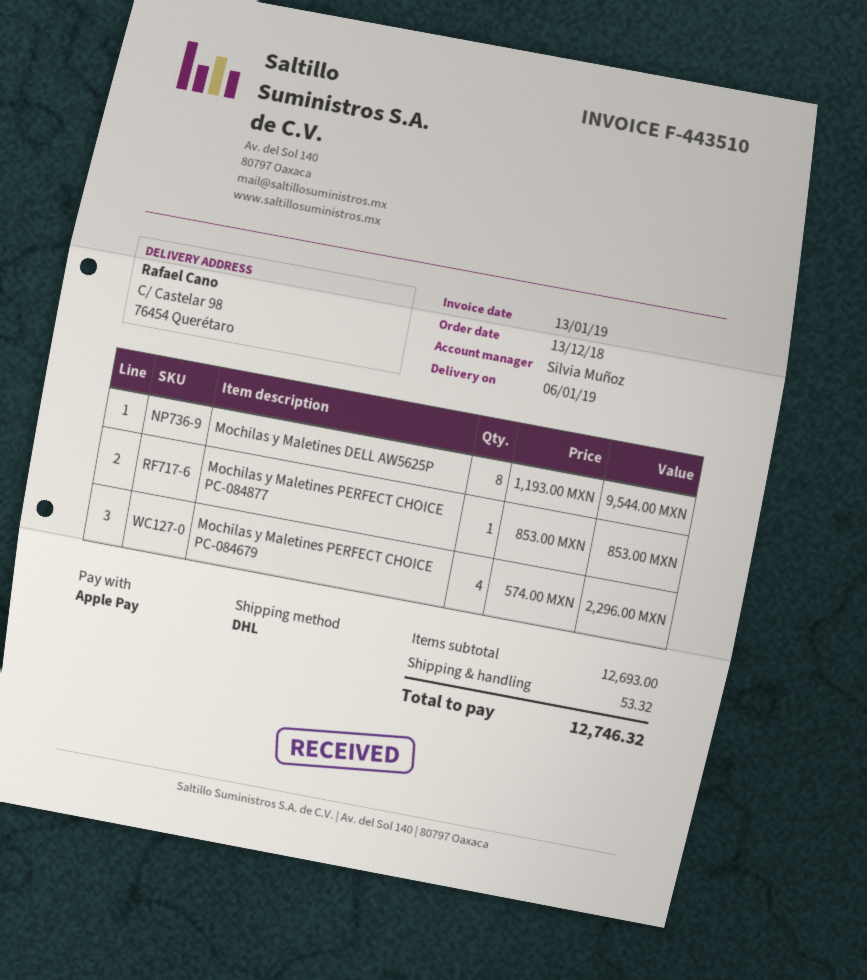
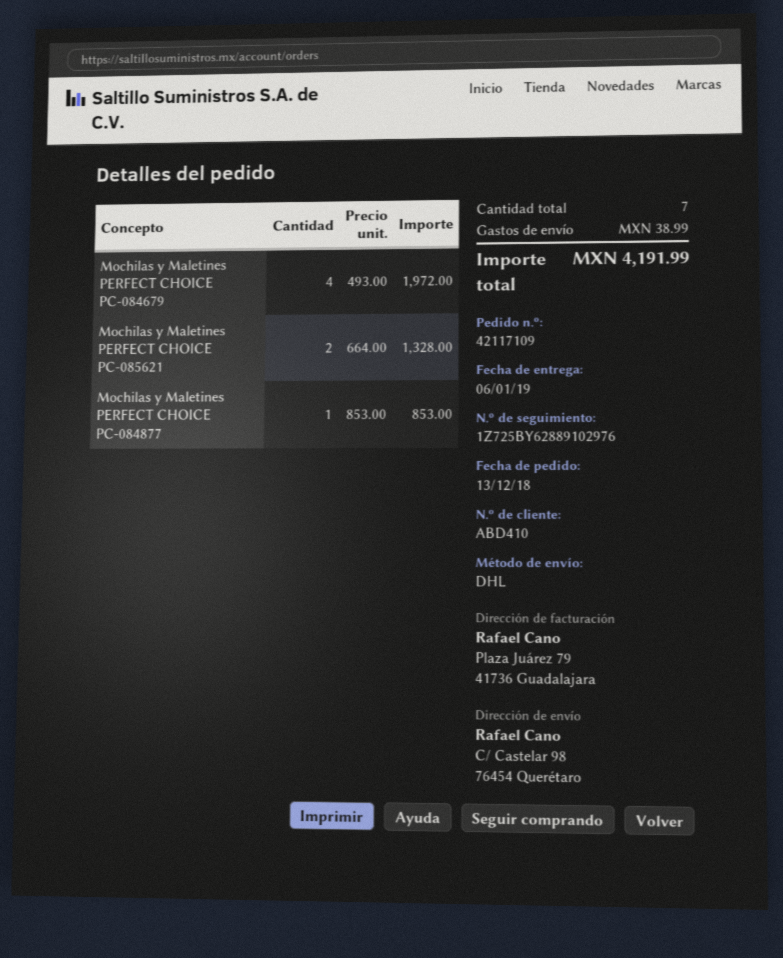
Mochilas y Maletines DELL AW5625P: 8 x 1193.00 = 9544.00 -> none
Mochilas y Maletines PERFECT CHOICE PC-084679: 4 x 574.00 = 2296.00 -> 4 x 493.00 = 1972.00
Mochilas y Maletines PERFECT CHOICE PC-085621: none -> 2 x 664.00 = 1328.00
shipping: 53.32 -> 38.99
total: 12746.32 -> 4191.99

